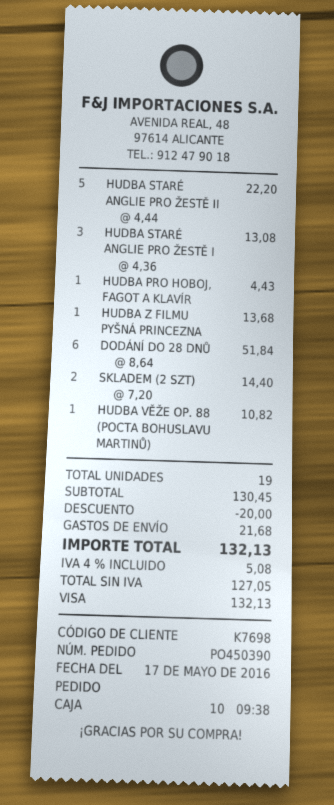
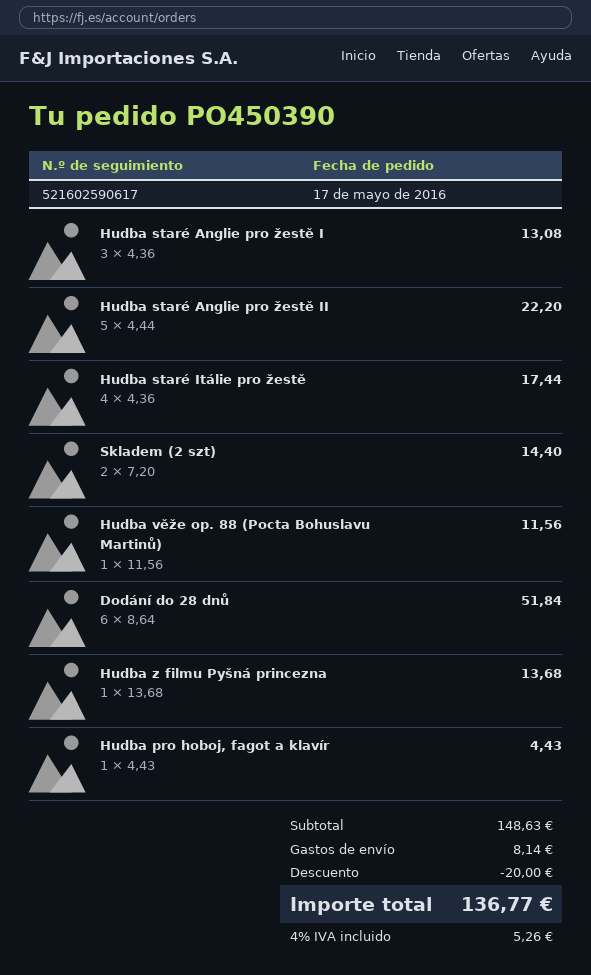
HUDBA VĚŽE OP. 88 (POCTA BOHUSLAVU MARTINŮ): 1 x 10.82 = 10.82 -> 1 x 11.56 = 11.56
Hudba staré Itálie pro žestě: none -> 4 x 4.36 = 17.44
subtotal: 130.45 -> 148.63
shipping: 21.68 -> 8.14
tax: 4% = 5.08 -> 4% = 5.26
total: 132.13 -> 136.77

